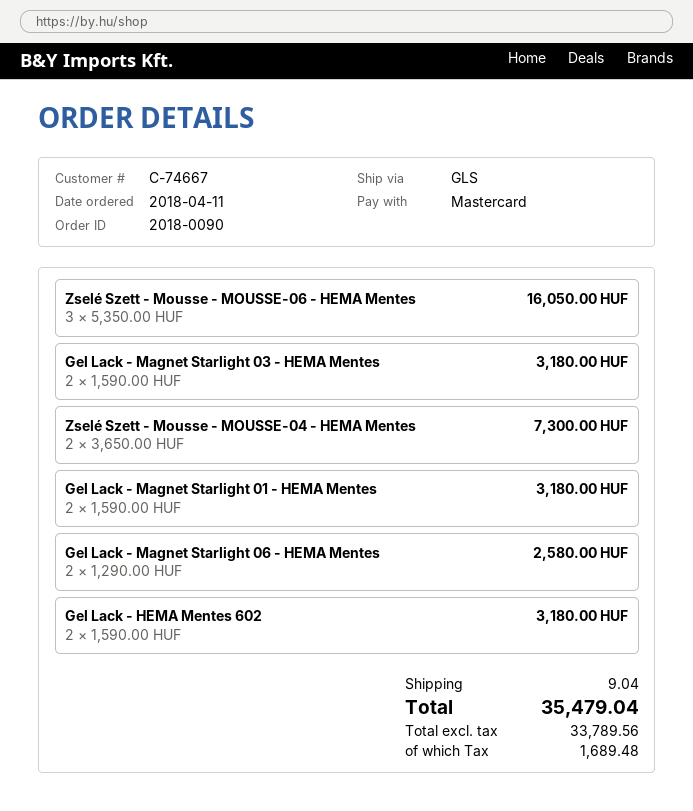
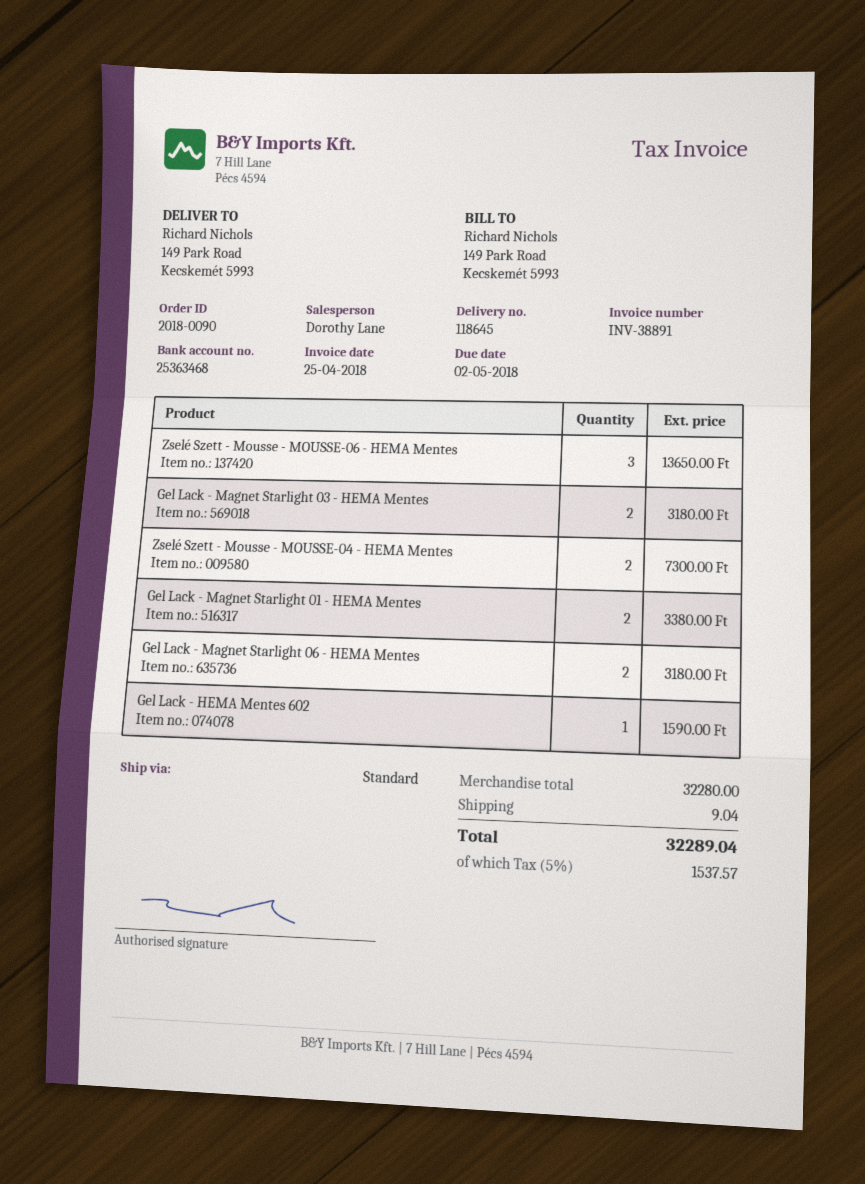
shipping method: GLS -> standard
Zselé Szett - Mousse - MOUSSE-06 - HEMA Mentes: 3 for 16050.00 -> 3 for 13650.00
Gel Lack - Magnet Starlight 01 - HEMA Mentes: 2 for 3180.00 -> 2 for 3380.00
Gel Lack - Magnet Starlight 06 - HEMA Mentes: 2 for 2580.00 -> 2 for 3180.00
Gel Lack - HEMA Mentes 602: 2 for 3180.00 -> 1 for 1590.00
tax: 1689.48 -> 1537.57
total: 35479.04 -> 32289.04

